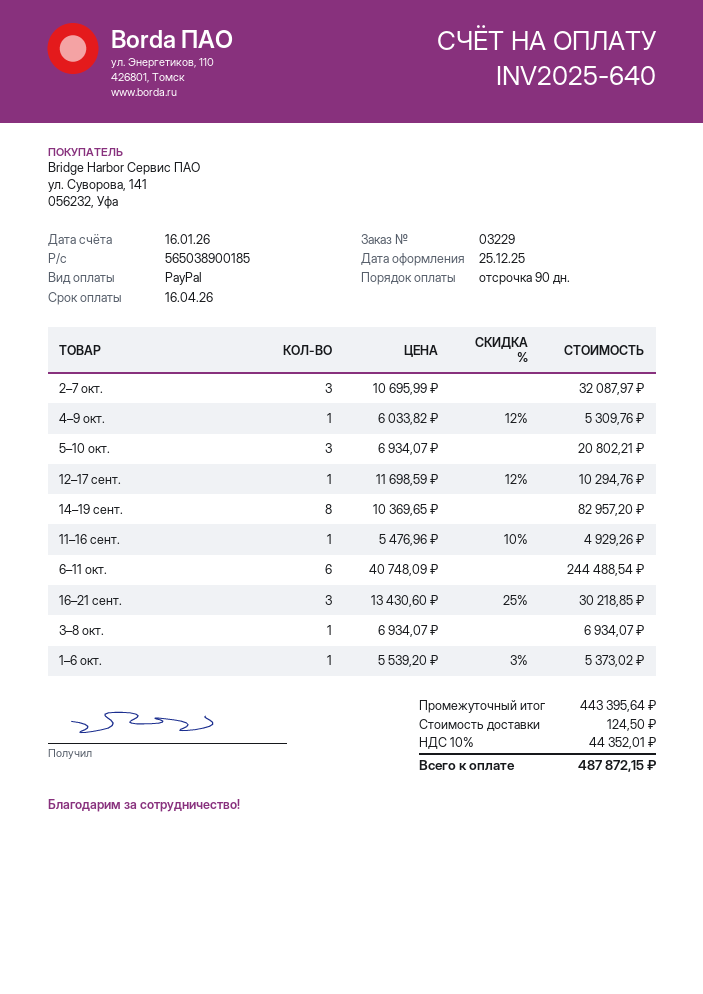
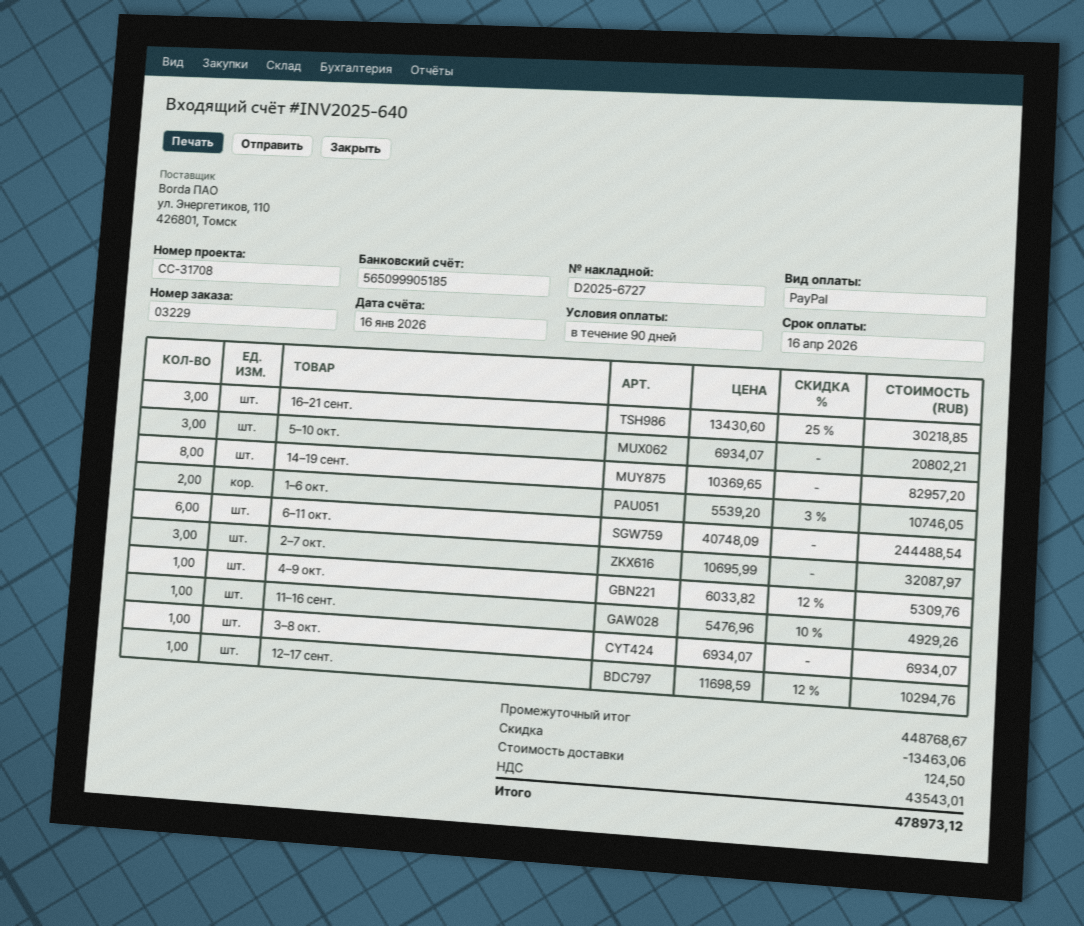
bank account: 565038900185 -> 565099905185
1–6 окт.: 1 x 5539.20 - 3% = 5373.02 -> 2 x 5539.20 - 3% = 10746.05
subtotal: 443395.64 -> 448768.67
discount: none -> 13463.06
tax: 44352.01 -> 43543.01
total: 487872.15 -> 478973.12

